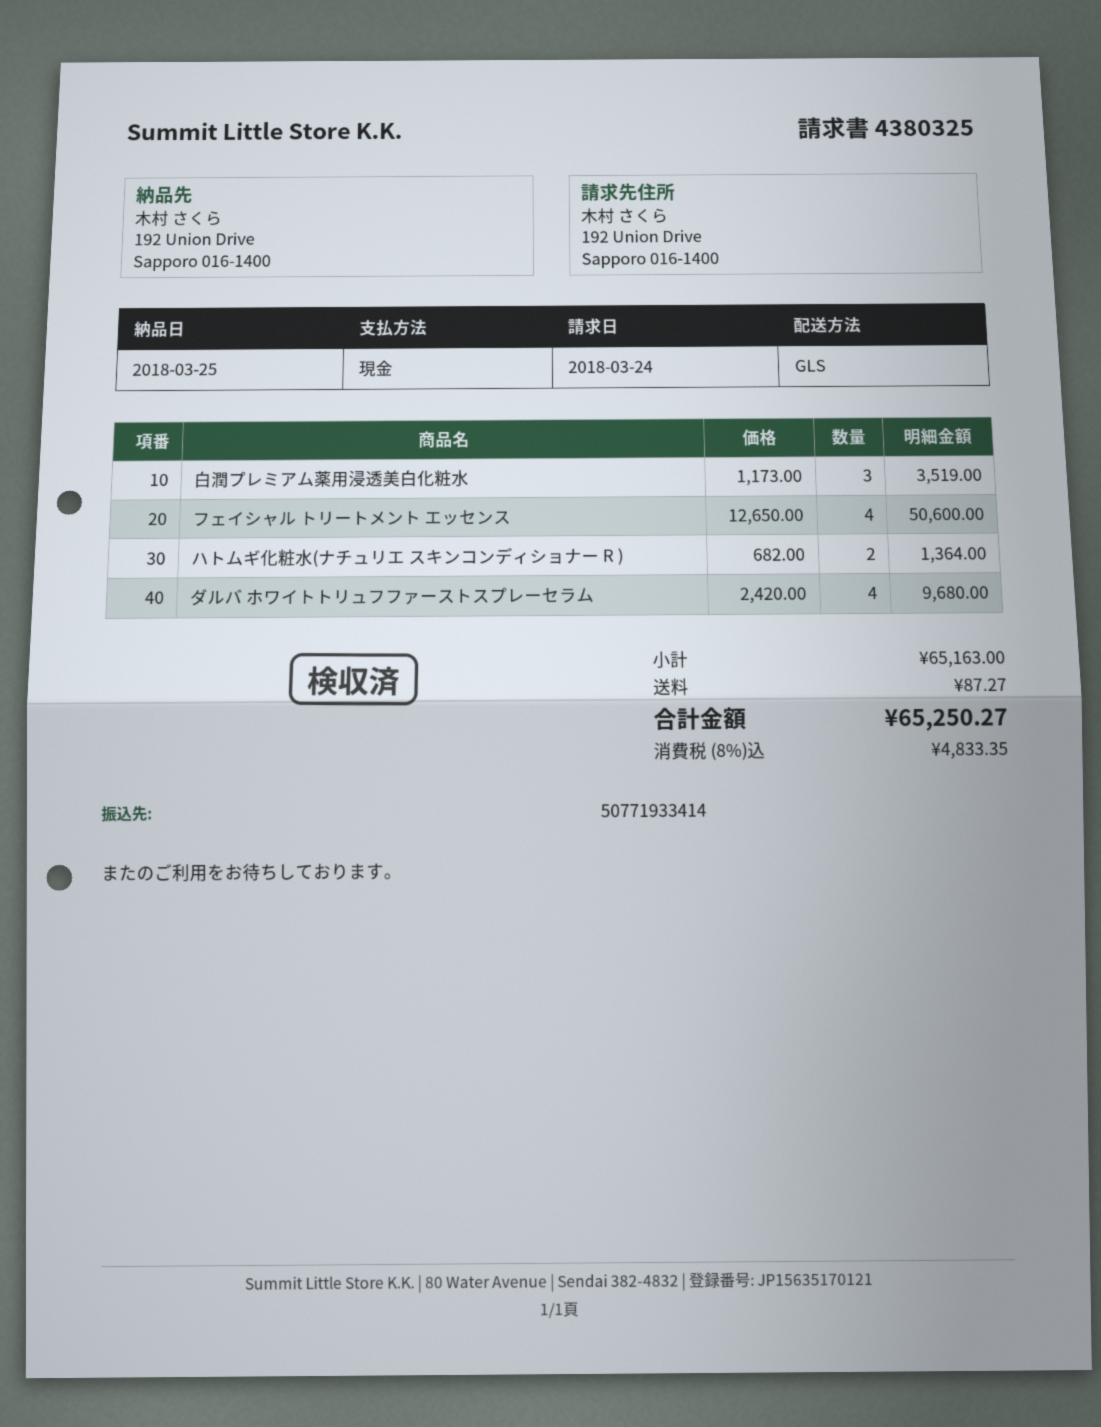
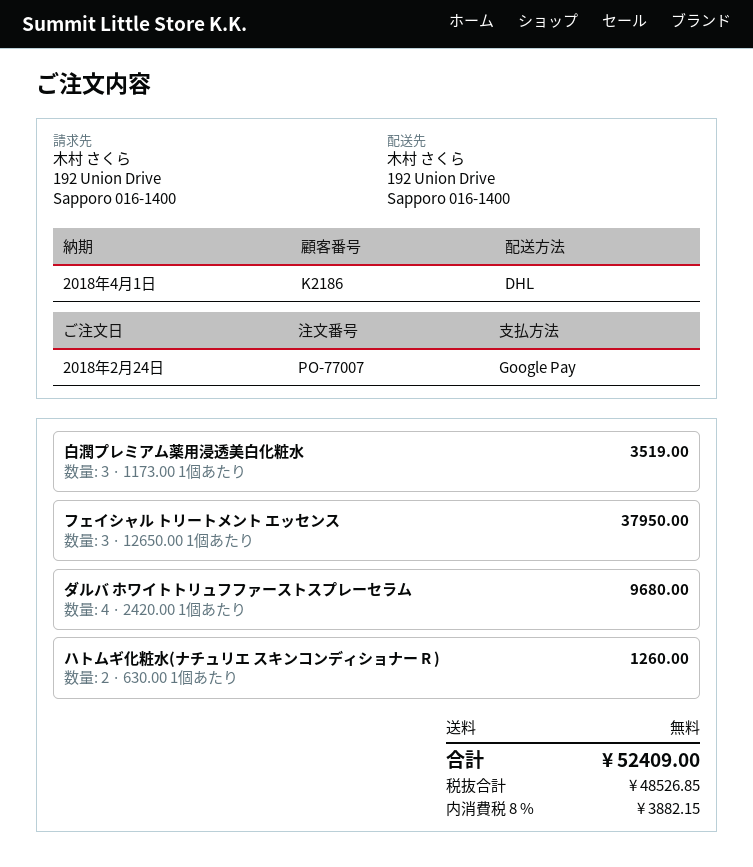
delivery date: 2018-03-25 -> 2018-04-01
payment method: cash -> Google Pay
shipping method: GLS -> DHL
フェイシャル トリートメント エッセンス: 4 x 12650.00 = 50600.00 -> 3 x 12650.00 = 37950.00
ハトムギ化粧水(ナチュリエ スキンコンディショナー R ): 2 x 682.00 = 1364.00 -> 2 x 630.00 = 1260.00
shipping: 87.27 -> 0.00
tax: 8% = 4833.35 -> 8% = 3882.15
total: 65250.27 -> 52409.00

